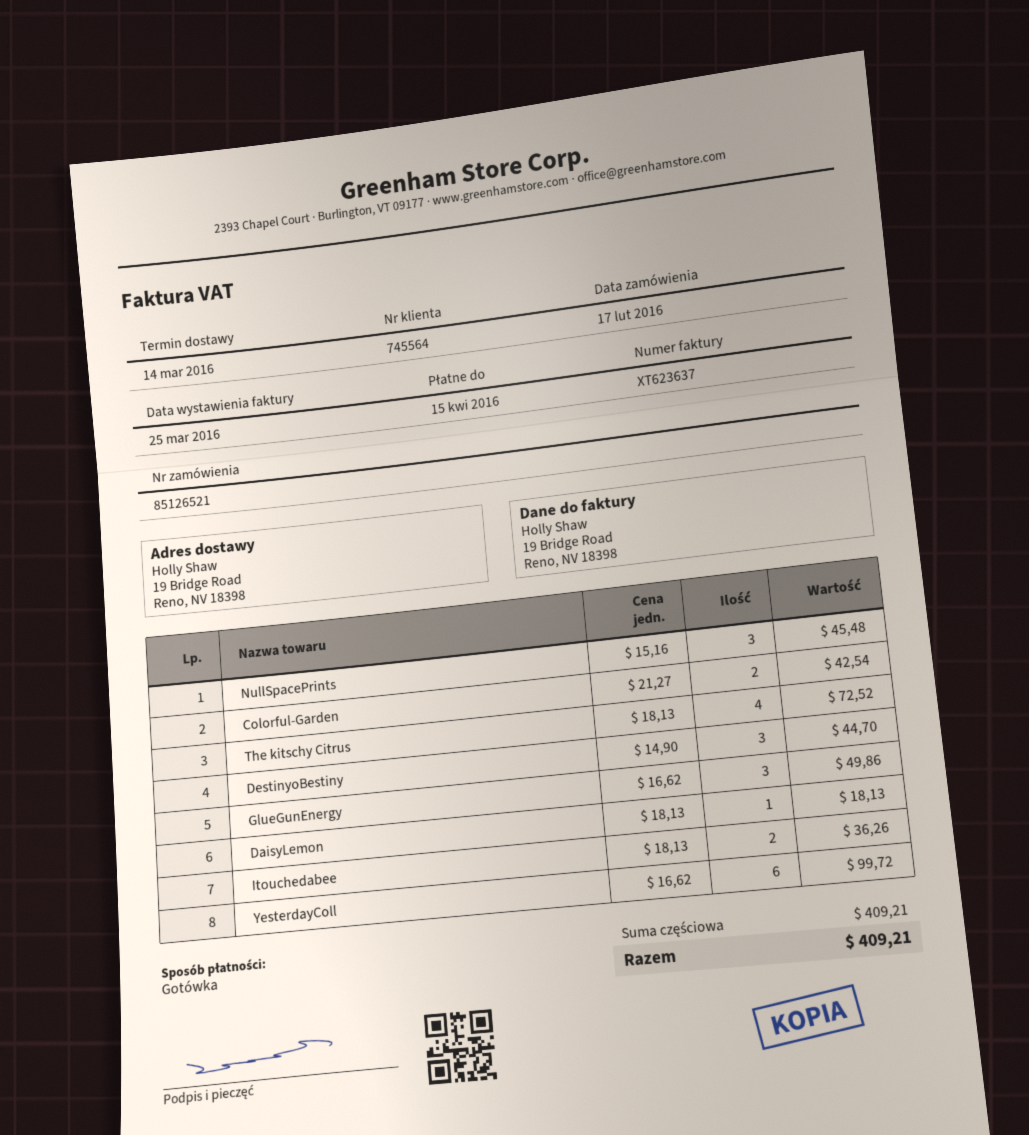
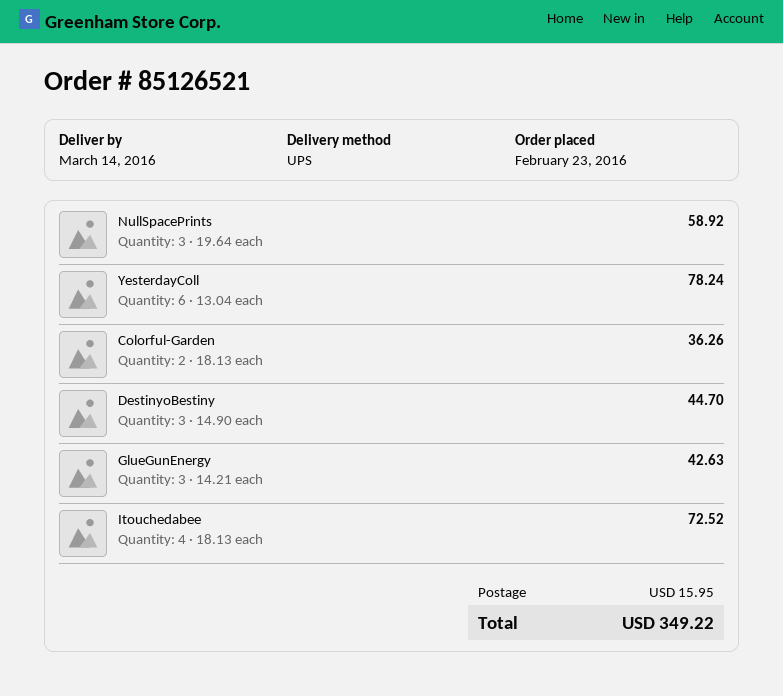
order date: 2016-02-17 -> 2016-02-23
NullSpacePrints: 3 x 15.16 = 45.48 -> 3 x 19.64 = 58.92
Colorful-Garden: 2 x 21.27 = 42.54 -> 2 x 18.13 = 36.26
The kitschy Citrus: 4 x 18.13 = 72.52 -> none
GlueGunEnergy: 3 x 16.62 = 49.86 -> 3 x 14.21 = 42.63
DaisyLemon: 1 x 18.13 = 18.13 -> none
Itouchedabee: 2 x 18.13 = 36.26 -> 4 x 18.13 = 72.52
YesterdayColl: 6 x 16.62 = 99.72 -> 6 x 13.04 = 78.24
shipping: none -> 15.95
total: 409.21 -> 349.22

